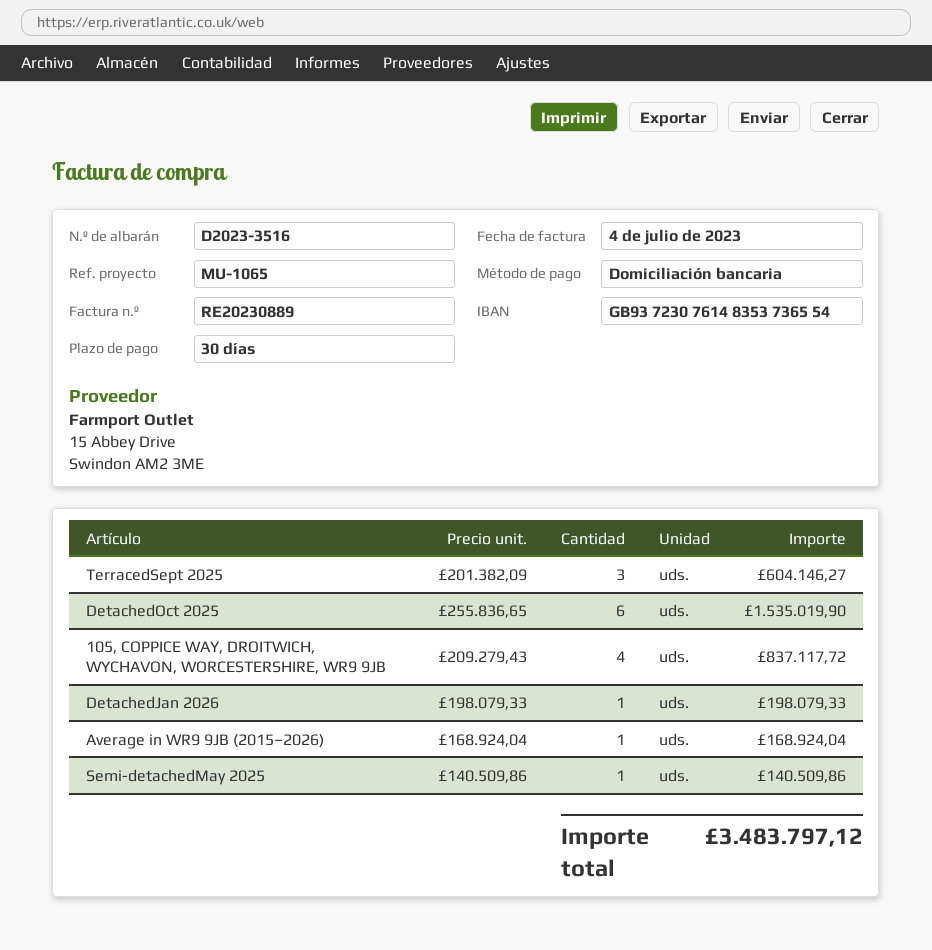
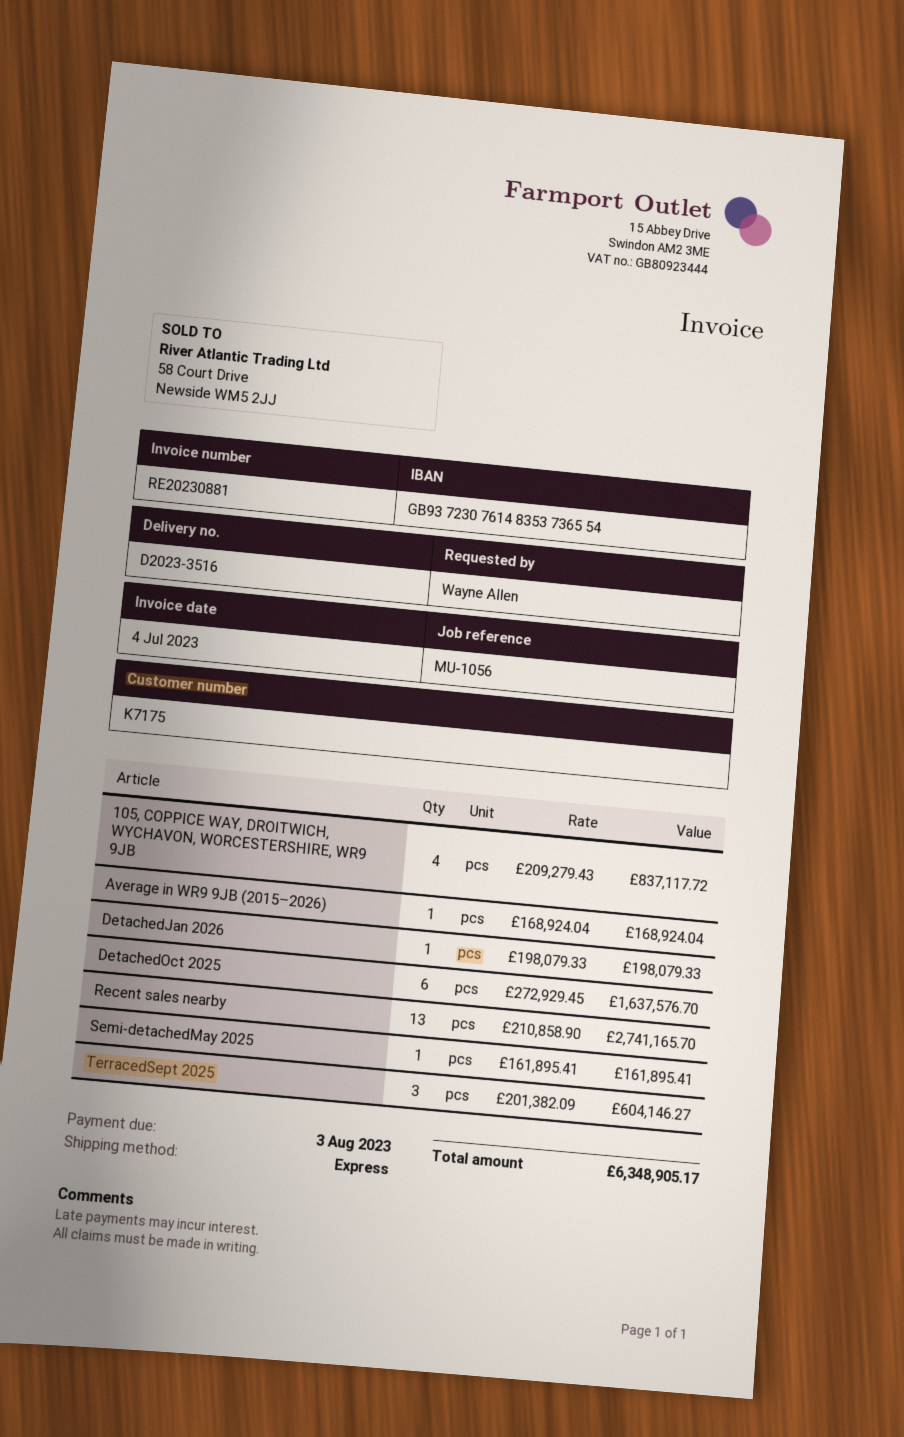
invoice number: RE20230889 -> RE20230881
reference: MU-1065 -> MU-1056
DetachedOct 2025: 6 x 255836.65 = 1535019.90 -> 6 x 272929.45 = 1637576.70
Semi-detachedMay 2025: 1 x 140509.86 = 140509.86 -> 1 x 161895.41 = 161895.41
Recent sales nearby: none -> 13 x 210858.90 = 2741165.70
total: 3483797.12 -> 6348905.17

